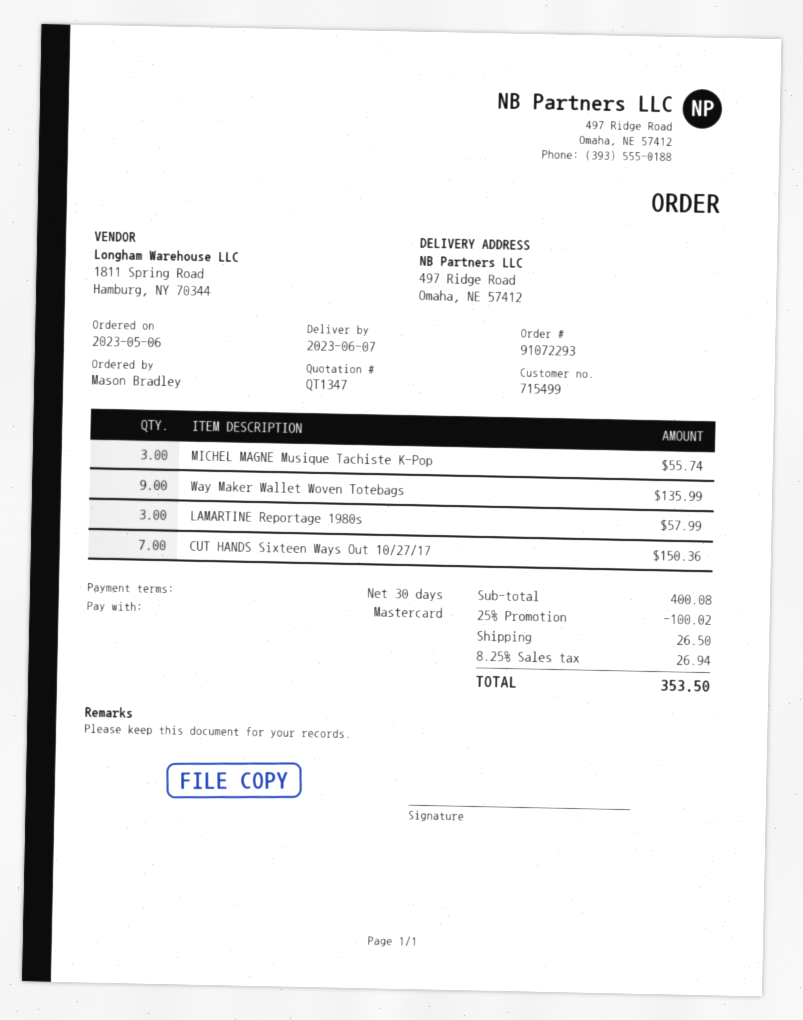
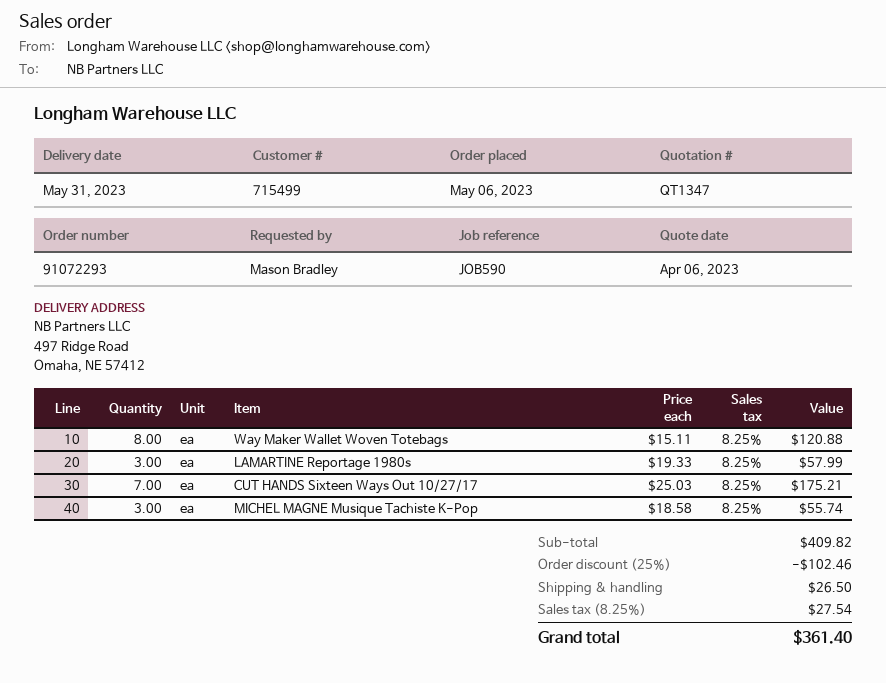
delivery date: 2023-06-07 -> 2023-05-31
Way Maker Wallet Woven Totebags: 9 for 135.99 -> 8 for 120.88
CUT HANDS Sixteen Ways Out 10/27/17: 7 for 150.36 -> 7 for 175.21
subtotal: 400.08 -> 409.82
discount: 25% = 100.02 -> 25% = 102.46
tax: 8.25% = 26.94 -> 8.25% = 27.54
total: 353.50 -> 361.40

